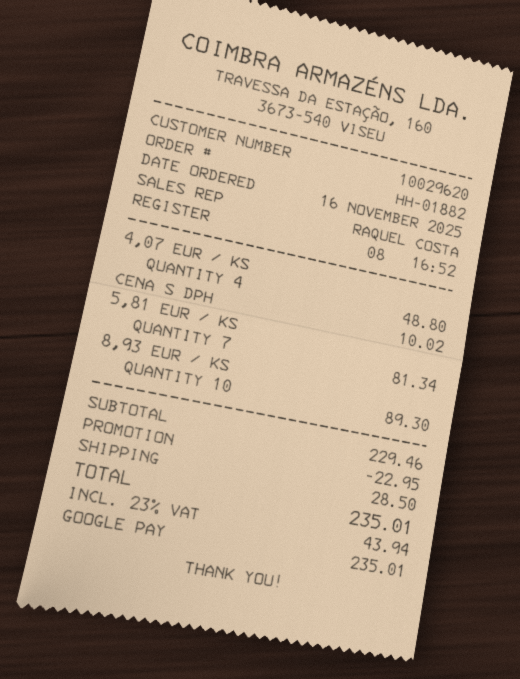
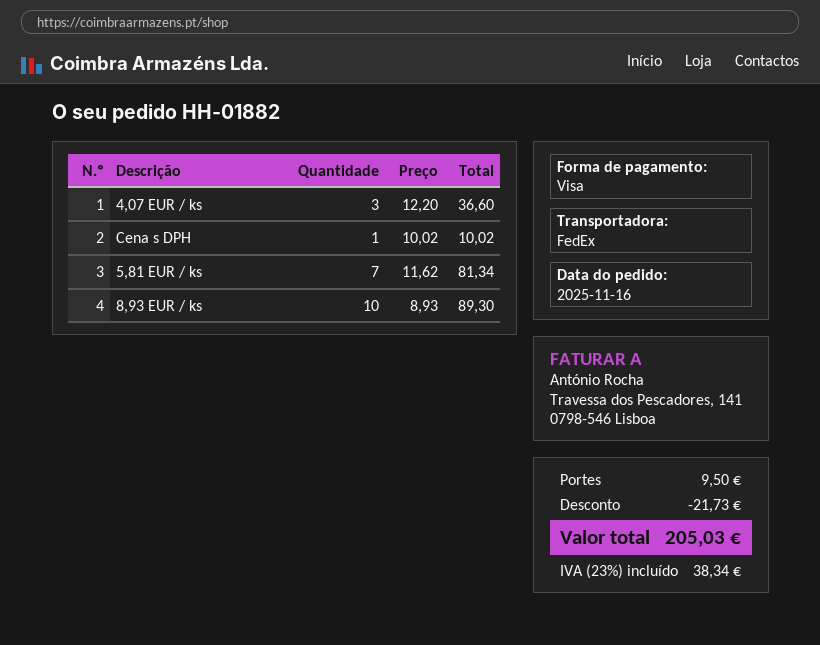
payment method: Google Pay -> Visa
4,07 EUR / KS: 4 for 48.80 -> 3 for 36.60
discount: 22.95 -> 21.73
shipping: 28.50 -> 9.50
tax: 23% = 43.94 -> 23% = 38.34
total: 235.01 -> 205.03

